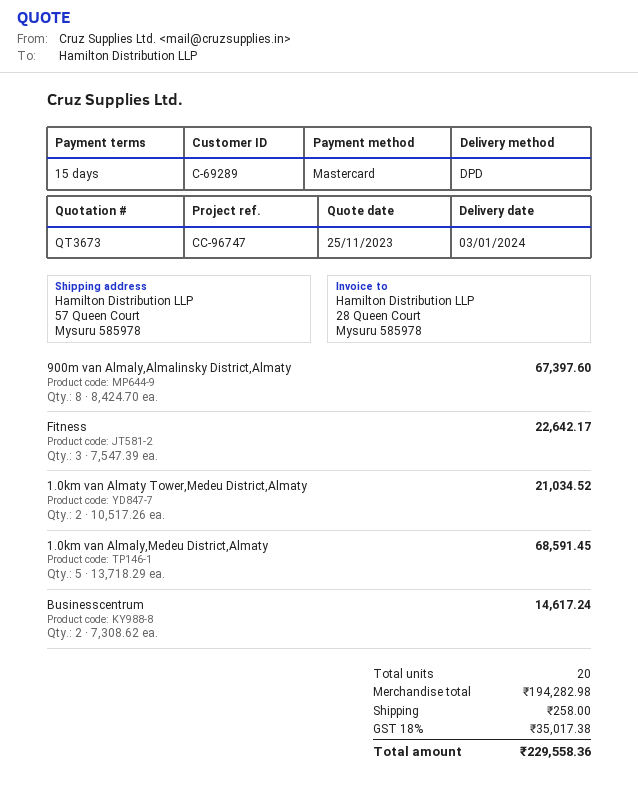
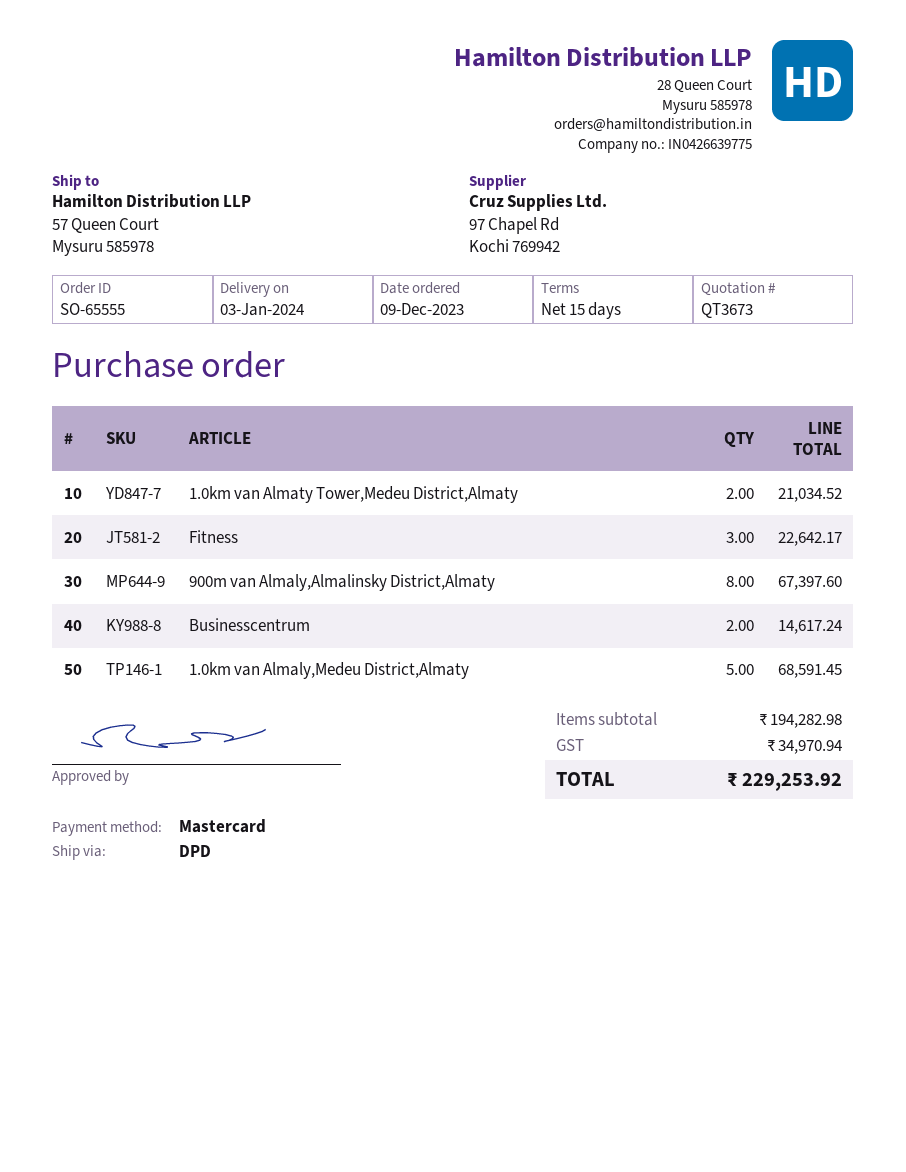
shipping: 258.00 -> none
tax: 35017.38 -> 34970.94
total: 229558.36 -> 229253.92

